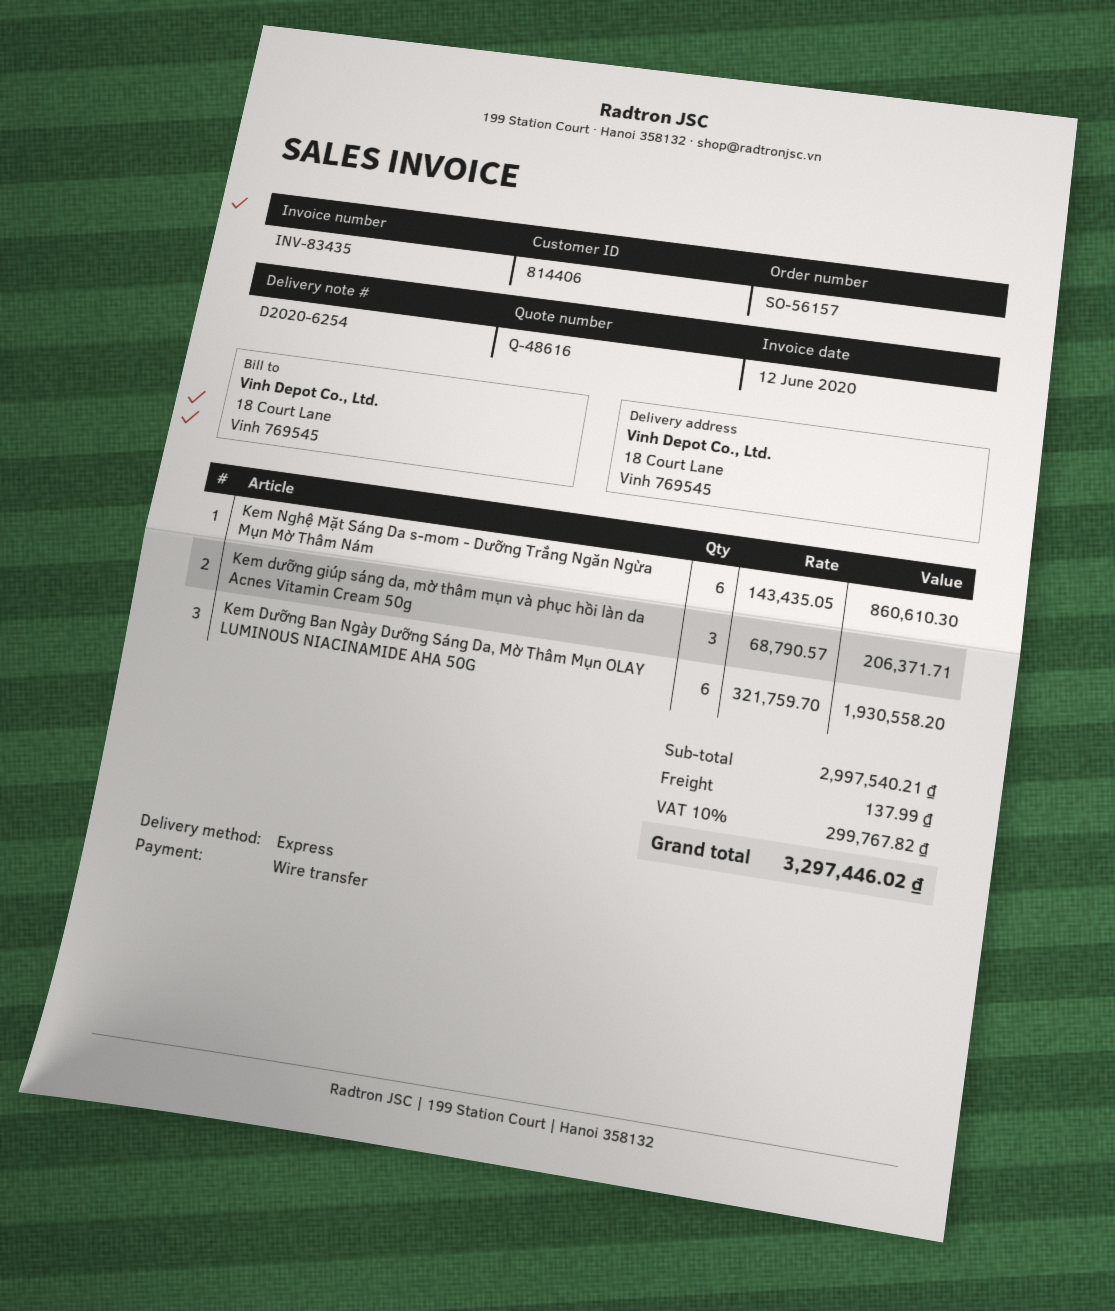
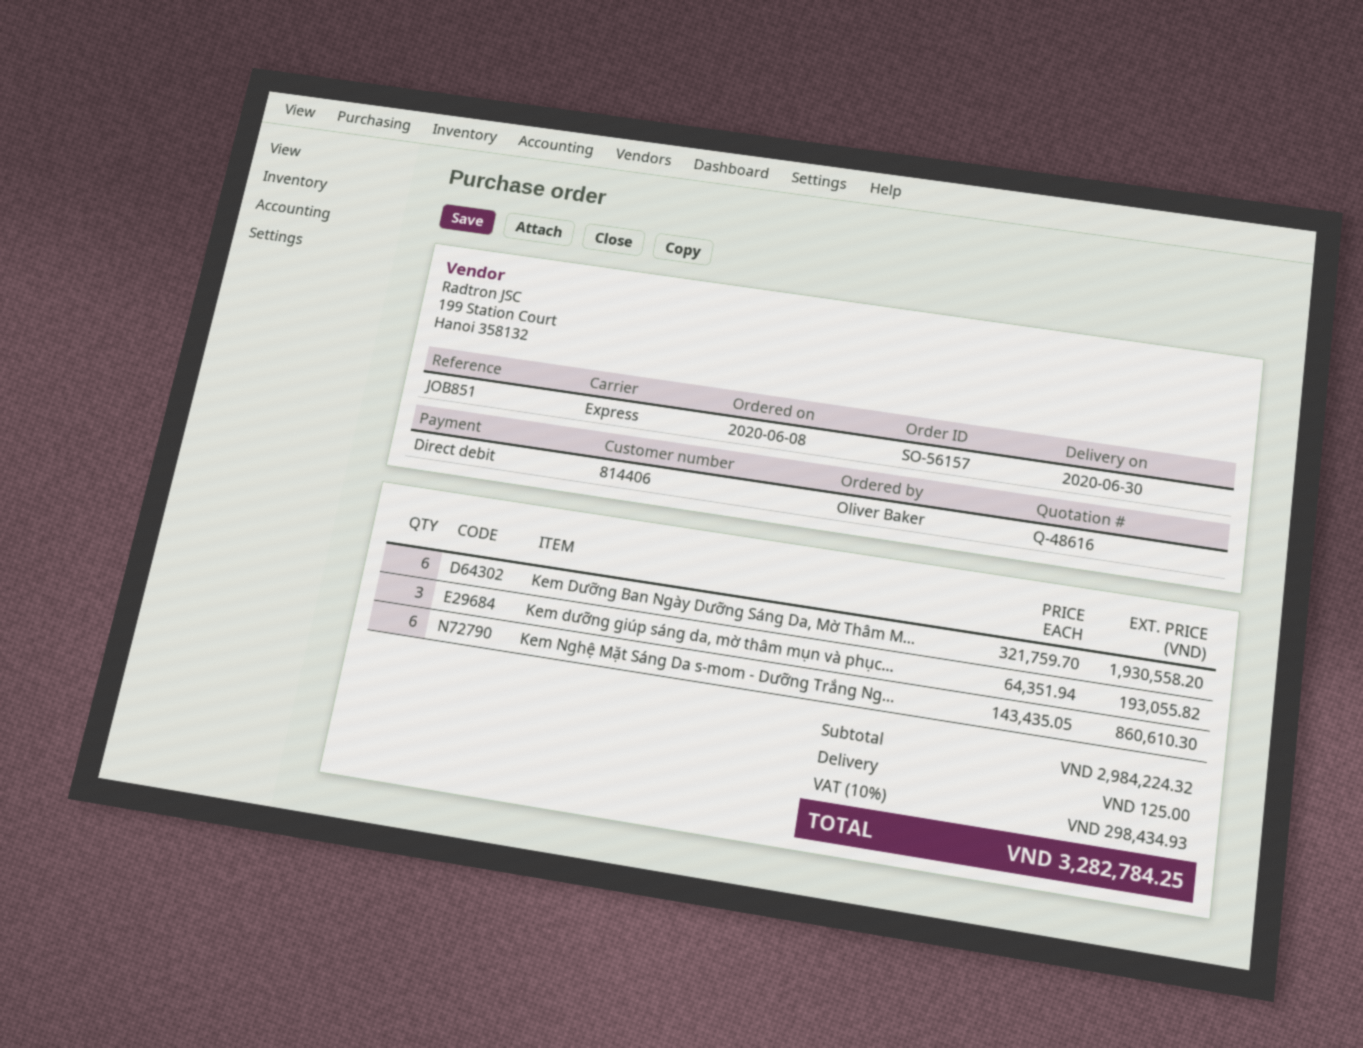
payment method: bank transfer -> direct debit
Kem dưỡng giúp sáng da, mờ thâm mụn và phục hồi làn da Acnes Vitamin Cream 50g: 3 x 68790.57 = 206371.71 -> 3 x 64351.94 = 193055.82
subtotal: 2997540.21 -> 2984224.32
shipping: 137.99 -> 125.00
tax: 10% = 299767.82 -> 10% = 298434.93
total: 3297446.02 -> 3282784.25

